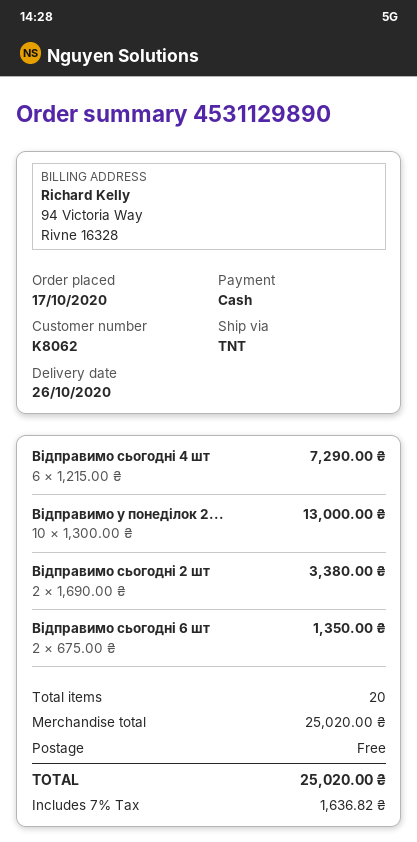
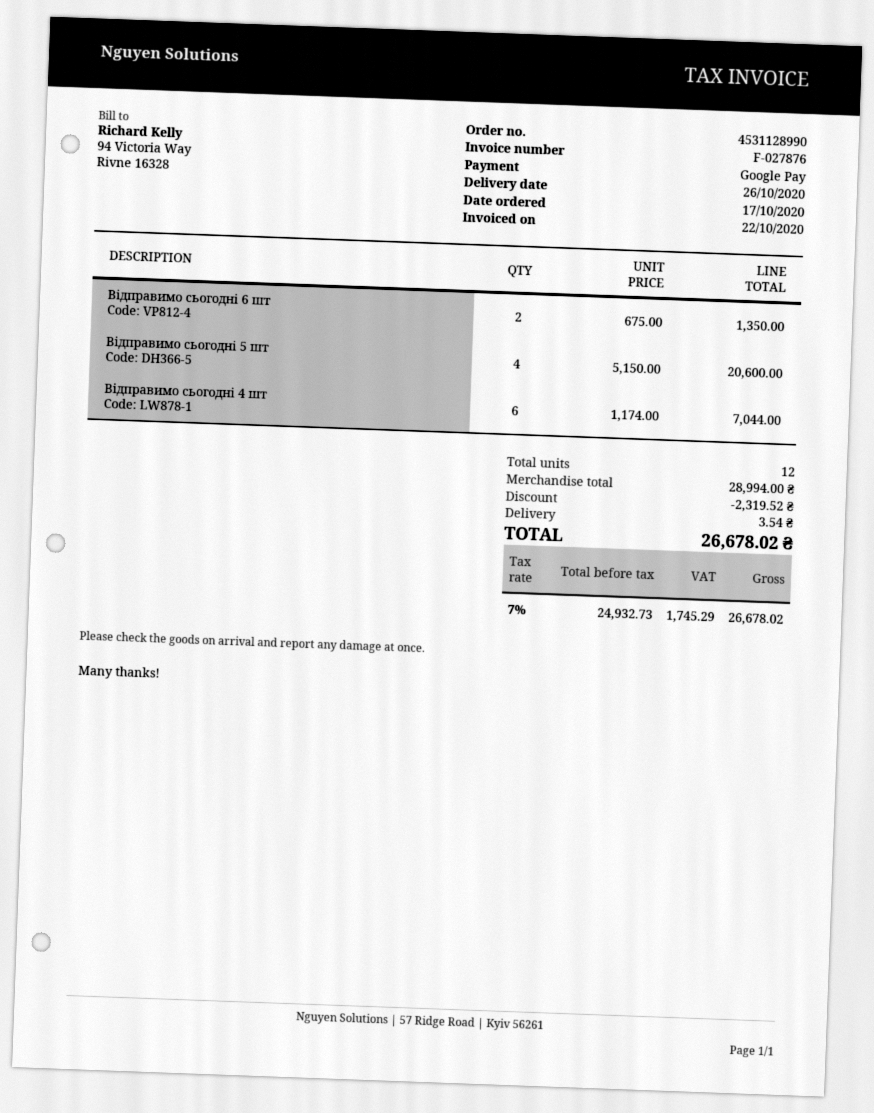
order number: 4531129890 -> 4531128990
payment method: cash -> Google Pay
Відправимо сьогодні 4 шт: 6 x 1215.00 = 7290.00 -> 6 x 1174.00 = 7044.00
Відправимо у понеділок 2...: 10 x 1300.00 = 13000.00 -> none
Відправимо сьогодні 2 шт: 2 x 1690.00 = 3380.00 -> none
Відправимо сьогодні 5 шт: none -> 4 x 5150.00 = 20600.00
total quantity: 20 -> 12
subtotal: 25020.00 -> 28994.00
discount: none -> 2319.52
shipping: 0.00 -> 3.54
tax: 7% = 1636.82 -> 7% = 1745.29
total: 25020.00 -> 26678.02

